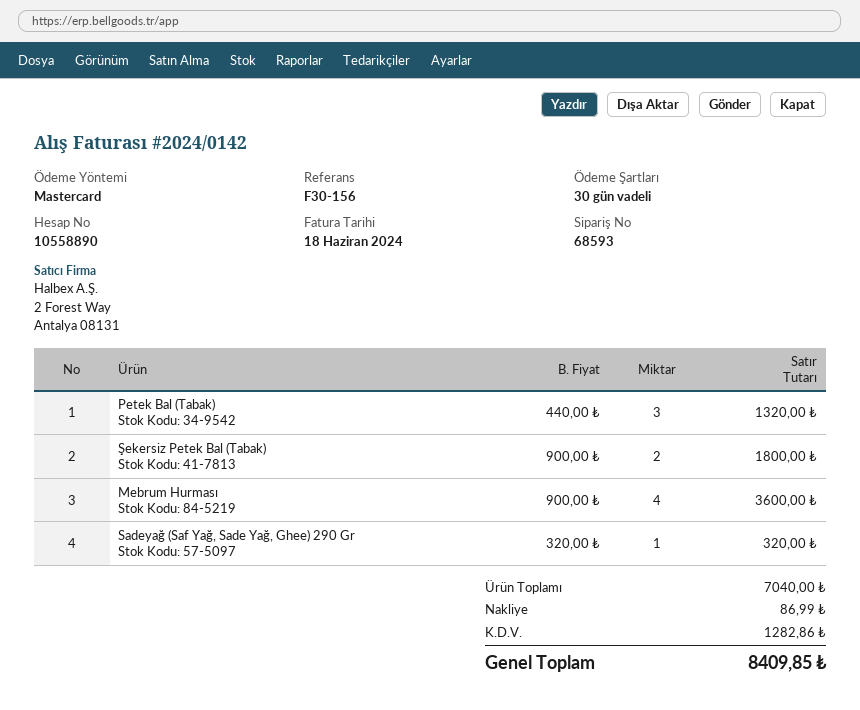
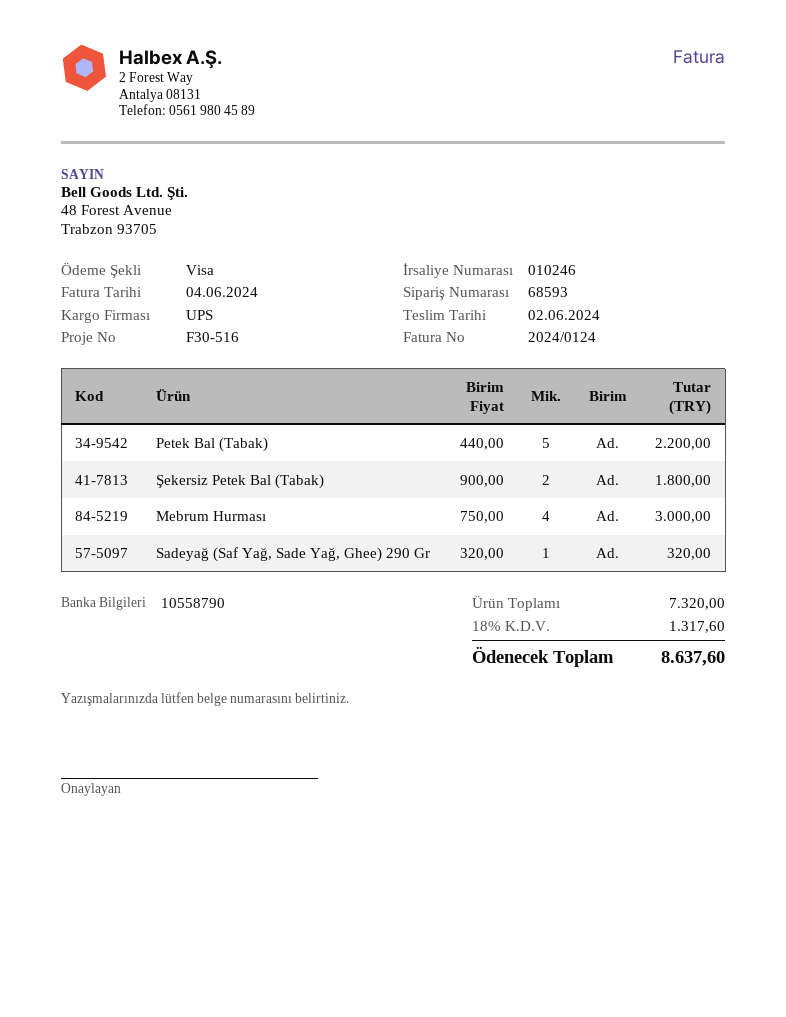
invoice number: 2024/0142 -> 2024/0124
invoice date: 2024-06-18 -> 2024-06-04
reference: F30-156 -> F30-516
payment method: Mastercard -> Visa
bank account: 10558890 -> 10558790
Petek Bal (Tabak): 3 x 440.00 = 1320.00 -> 5 x 440.00 = 2200.00
Mebrum Hurması: 4 x 900.00 = 3600.00 -> 4 x 750.00 = 3000.00
subtotal: 7040.00 -> 7320.00
shipping: 86.99 -> none
tax: 1282.86 -> 1317.60
total: 8409.85 -> 8637.60

